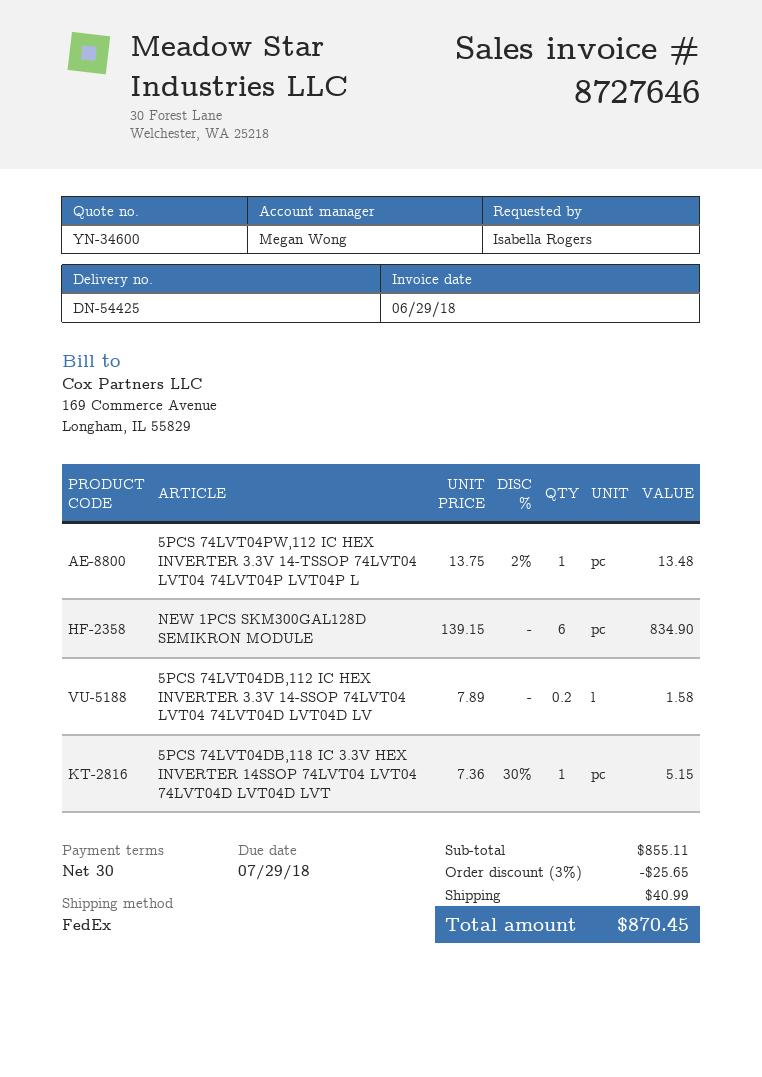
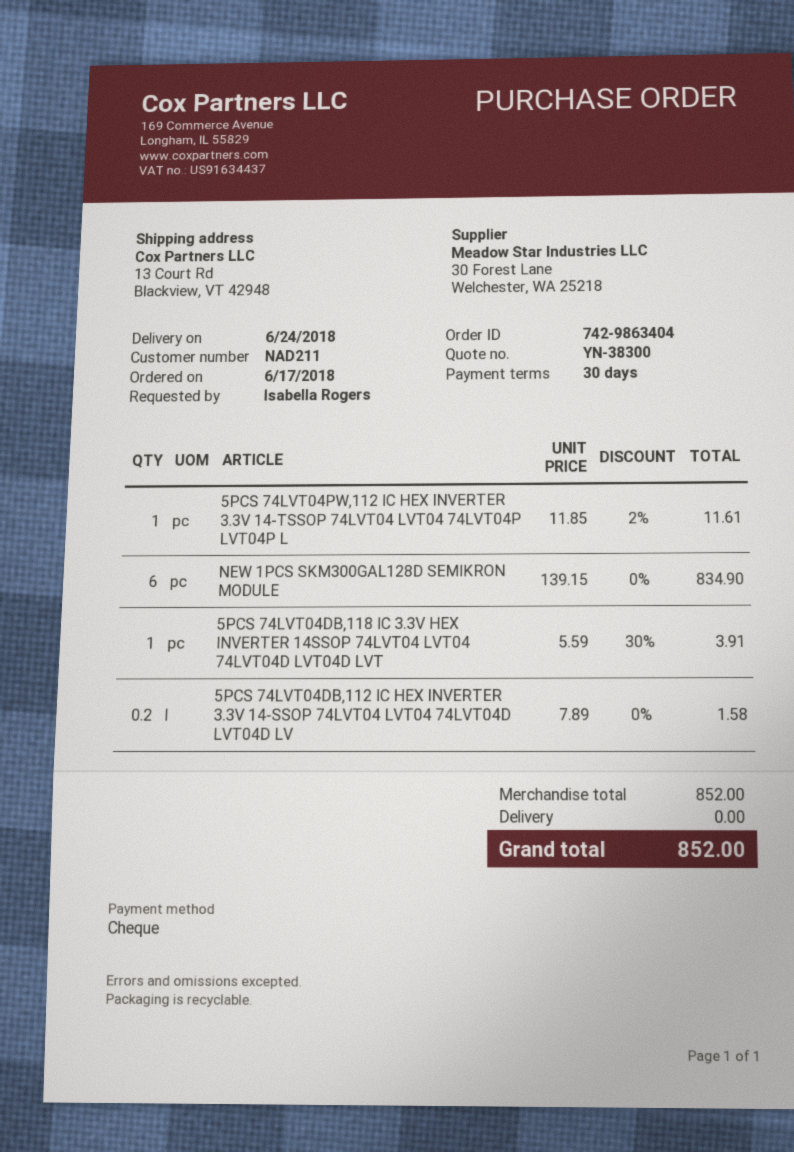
quote number: YN-34600 -> YN-38300
5PCS 74LVT04PW,112 IC HEX INVERTER 3.3V 14-TSSOP 74LVT04 LVT04 74LVT04P LVT04P L: 1 x 13.75 - 2% = 13.48 -> 1 x 11.85 - 2% = 11.61
5PCS 74LVT04DB,118 IC 3.3V HEX INVERTER 14SSOP 74LVT04 LVT04 74LVT04D LVT04D LVT: 1 x 7.36 - 30% = 5.15 -> 1 x 5.59 - 30% = 3.91
subtotal: 855.11 -> 852.00
discount: 3% = 25.65 -> none
shipping: 40.99 -> 0.00
total: 870.45 -> 852.00

